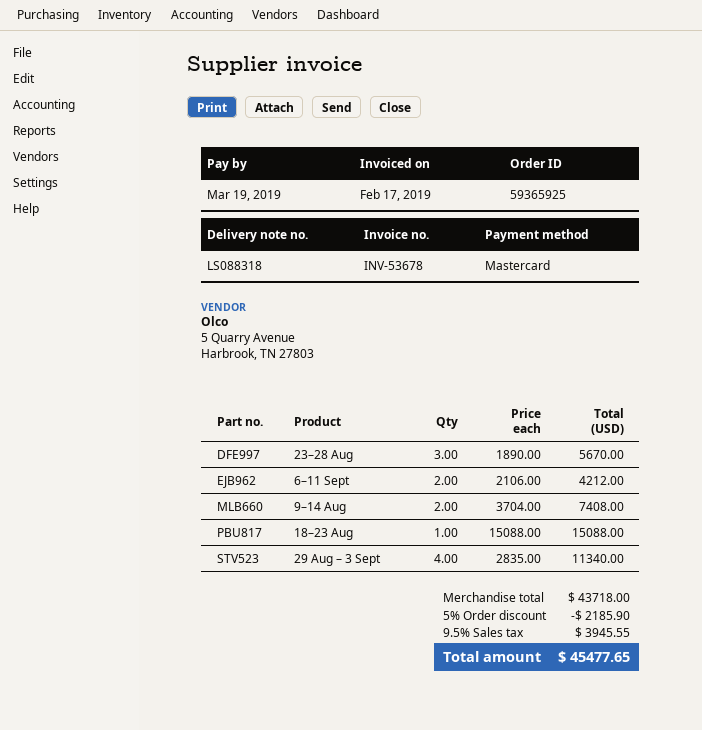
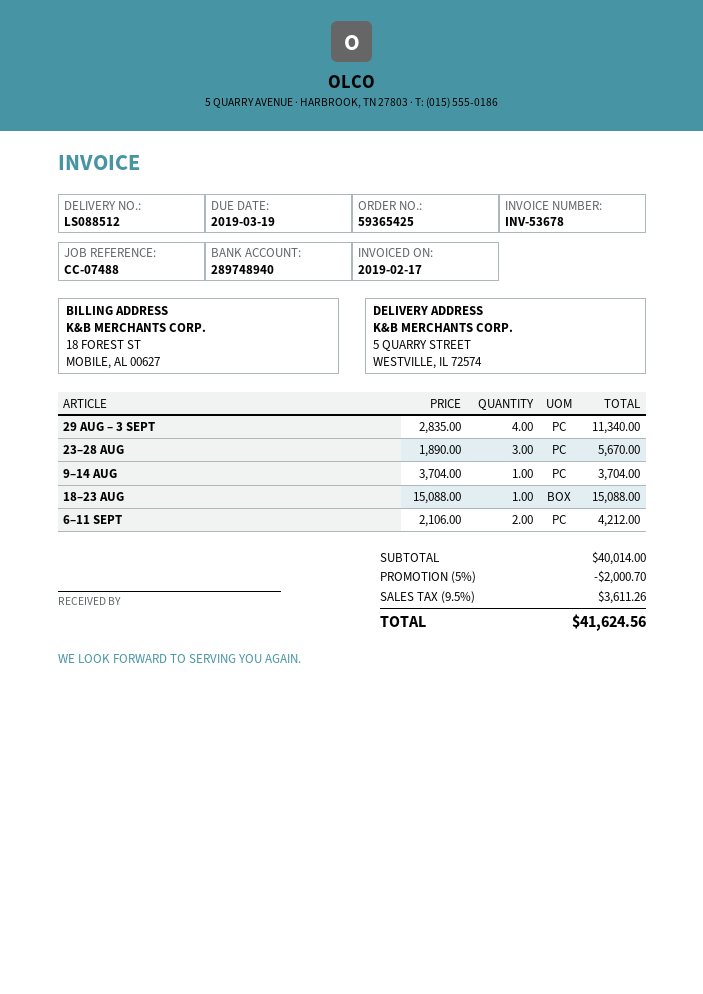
order number: 59365925 -> 59365425
delivery note number: LS088318 -> LS088512
9–14 Aug: 2 x 3704.00 = 7408.00 -> 1 x 3704.00 = 3704.00
subtotal: 43718.00 -> 40014.00
discount: 5% = 2185.90 -> 5% = 2000.70
tax: 9.5% = 3945.55 -> 9.5% = 3611.26
total: 45477.65 -> 41624.56

